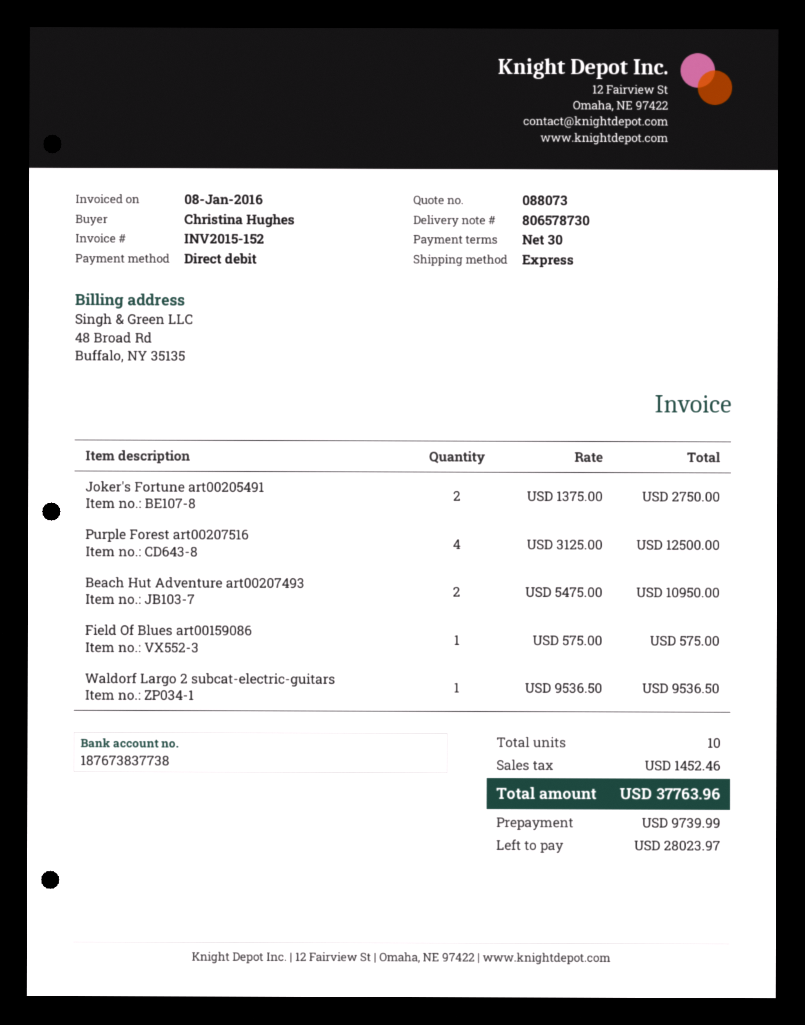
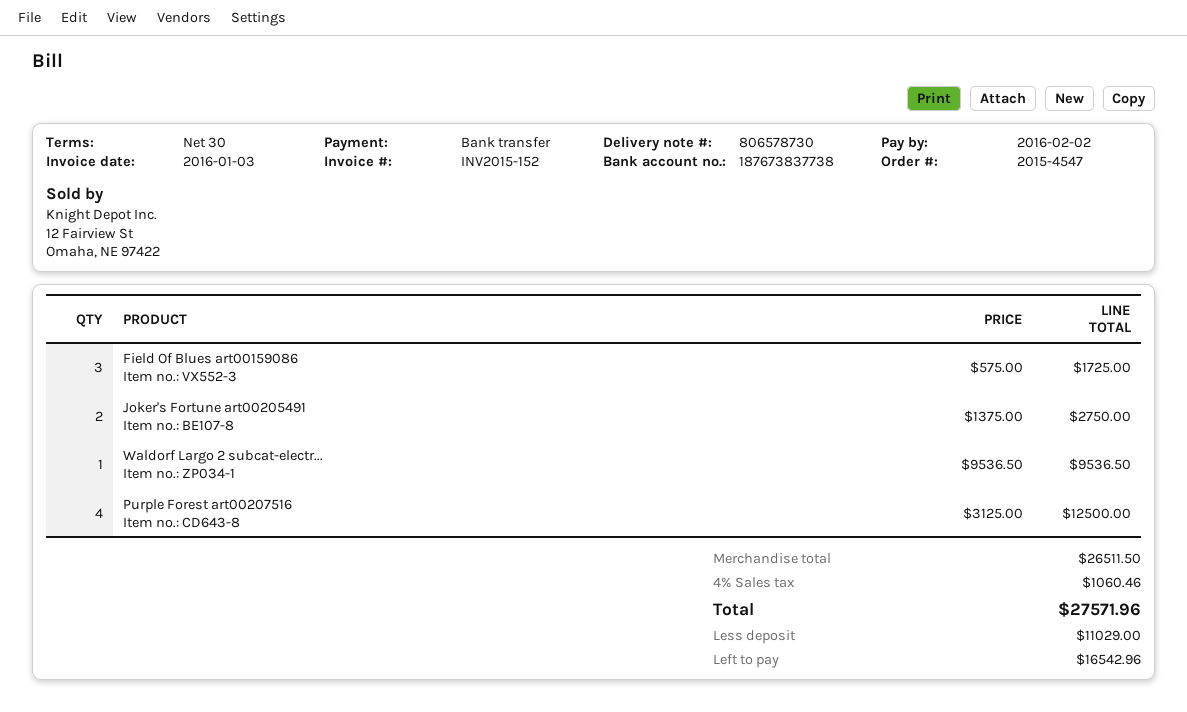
invoice date: 2016-01-08 -> 2016-01-03
payment method: direct debit -> bank transfer
Beach Hut Adventure art00207493: 2 x 5475.00 = 10950.00 -> none
Field Of Blues art00159086: 1 x 575.00 = 575.00 -> 3 x 575.00 = 1725.00
tax: 1452.46 -> 1060.46
total: 37763.96 -> 27571.96
deposit: 9739.99 -> 11029.00
balance: 28023.97 -> 16542.96

